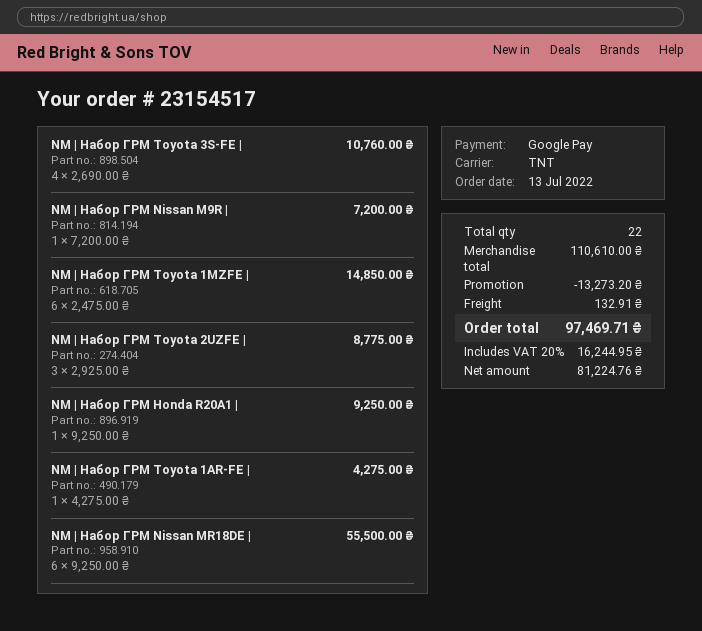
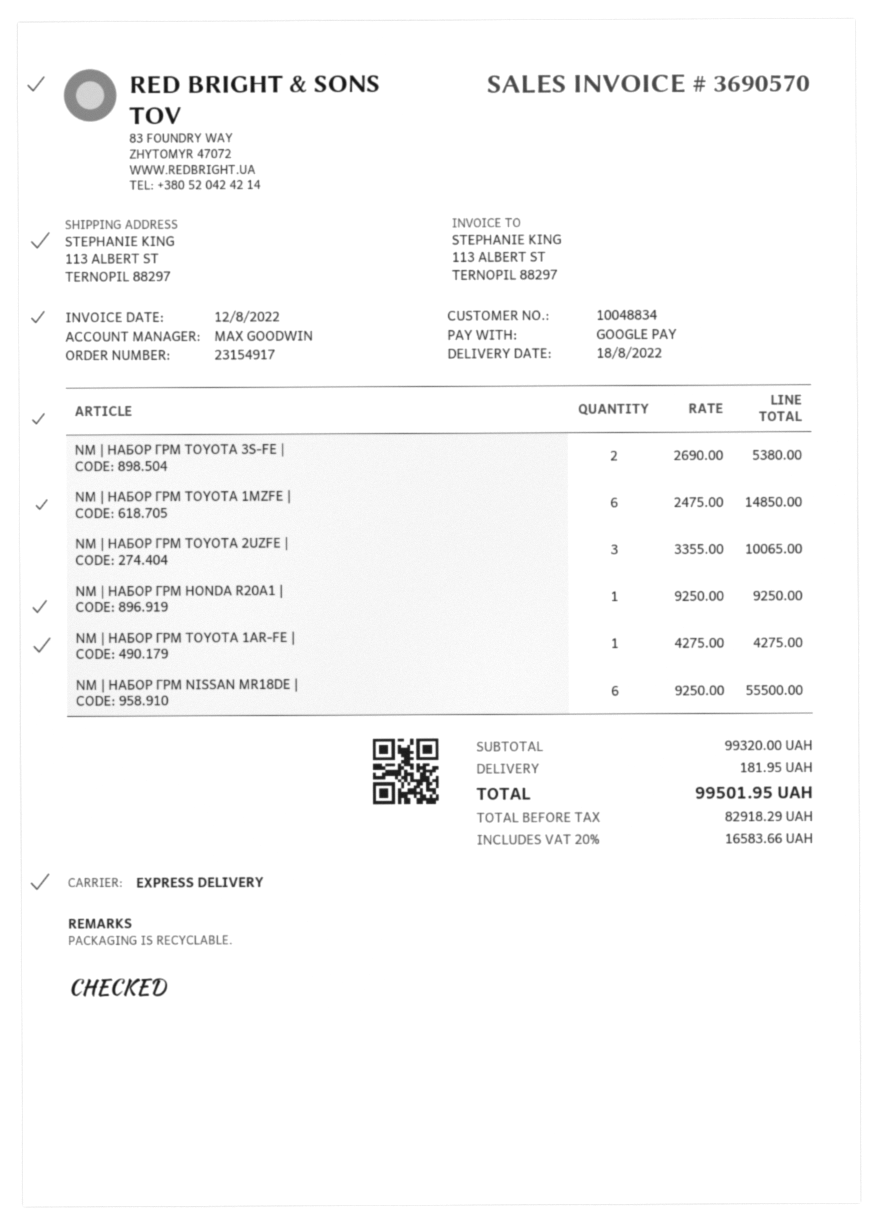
order number: 23154517 -> 23154917
shipping method: TNT -> express
NM | Набор ГРМ Toyota 3S-FE |: 4 x 2690.00 = 10760.00 -> 2 x 2690.00 = 5380.00
NM | Набор ГРМ Nissan M9R |: 1 x 7200.00 = 7200.00 -> none
NM | Набор ГРМ Toyota 2UZFE |: 3 x 2925.00 = 8775.00 -> 3 x 3355.00 = 10065.00
subtotal: 110610.00 -> 99320.00
discount: 13273.20 -> none
shipping: 132.91 -> 181.95
net: 81224.76 -> 82918.29
tax: 20% = 16244.95 -> 20% = 16583.66
total: 97469.71 -> 99501.95

